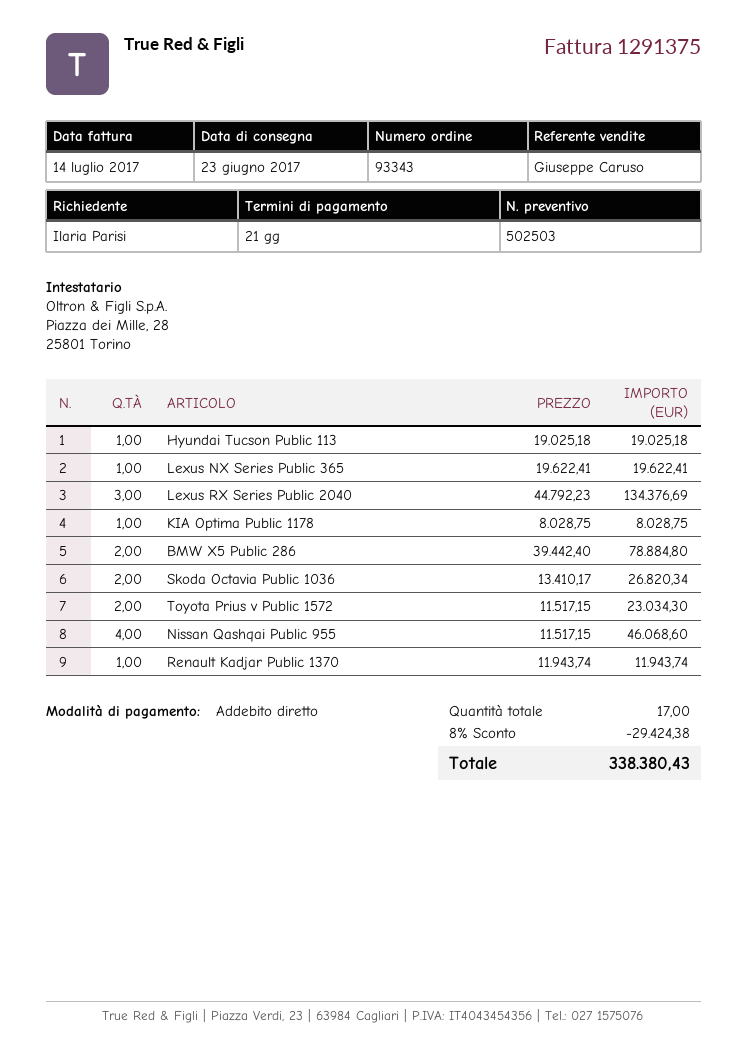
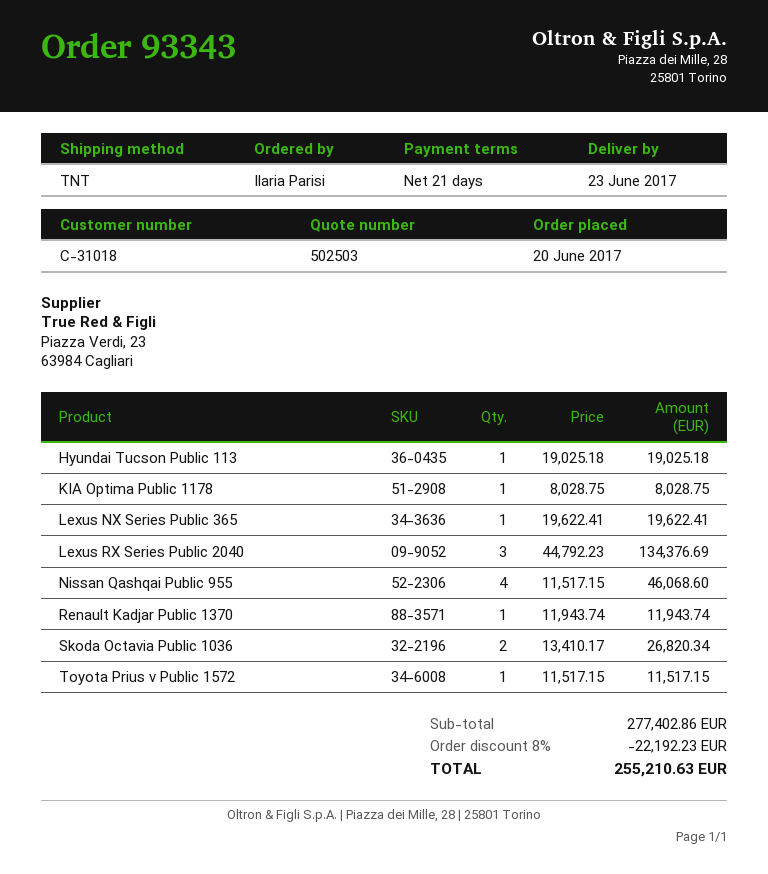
BMW X5 Public 286: 2 x 39442.40 = 78884.80 -> none
Toyota Prius v Public 1572: 2 x 11517.15 = 23034.30 -> 1 x 11517.15 = 11517.15
discount: 8% = 29424.38 -> 8% = 22192.23
total: 338380.43 -> 255210.63

